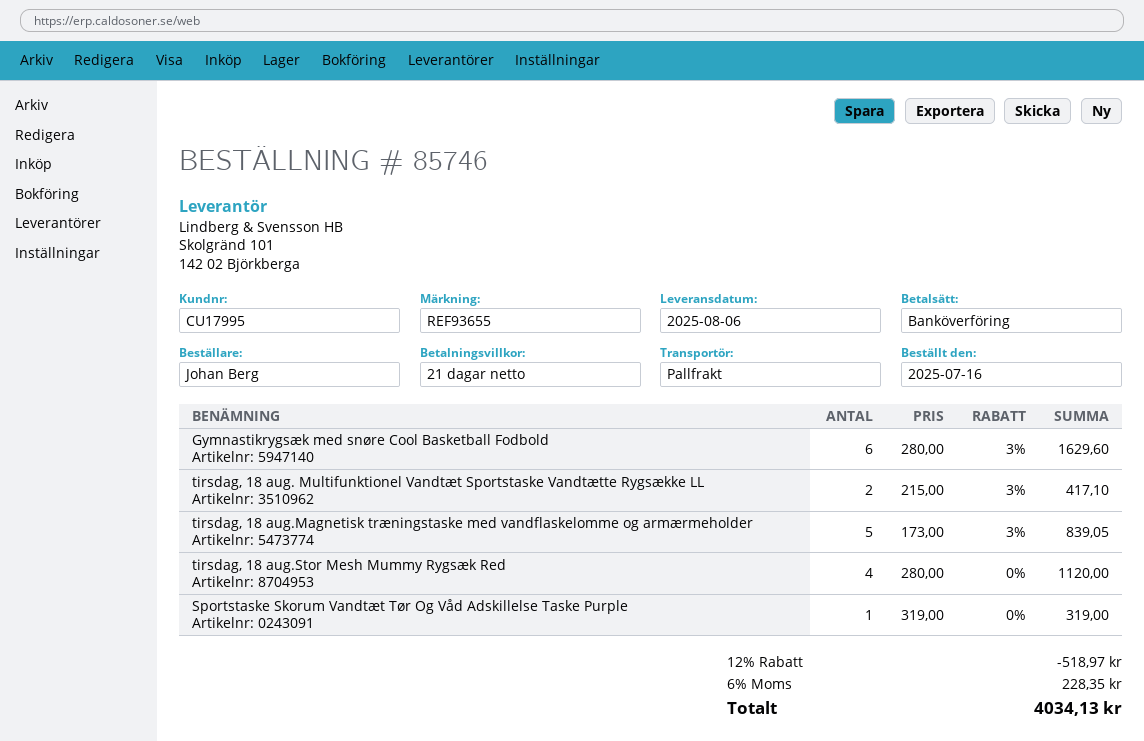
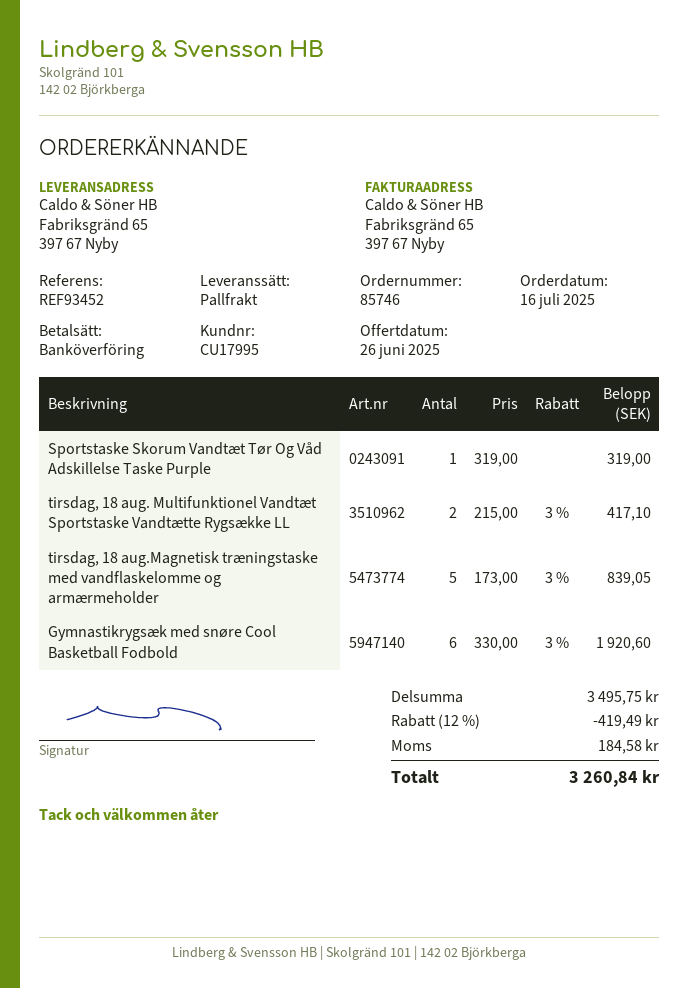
reference: REF93655 -> REF93452
Gymnastikrygsæk med snøre Cool Basketball Fodbold: 6 x 280.00 - 3% = 1629.60 -> 6 x 330.00 - 3% = 1920.60
tirsdag, 18 aug.Stor Mesh Mummy Rygsæk Red: 4 x 280.00 = 1120.00 -> none
discount: 12% = 518.97 -> 12% = 419.49
tax: 228.35 -> 184.58
total: 4034.13 -> 3260.84

